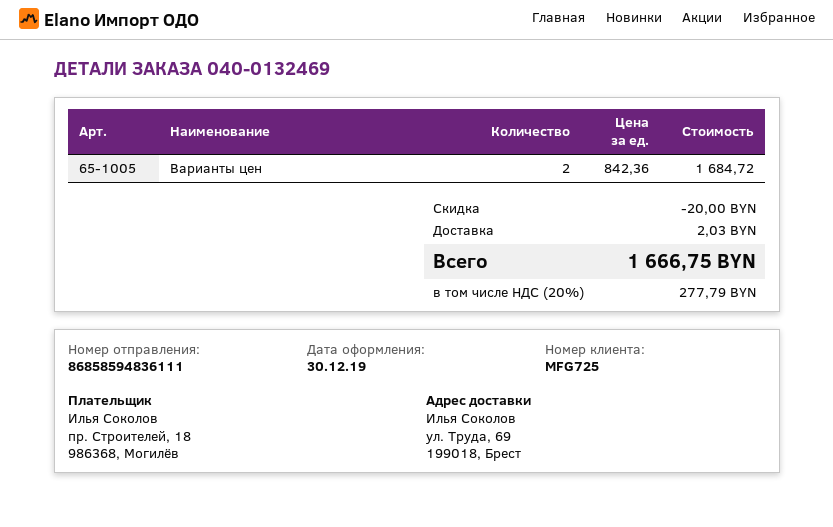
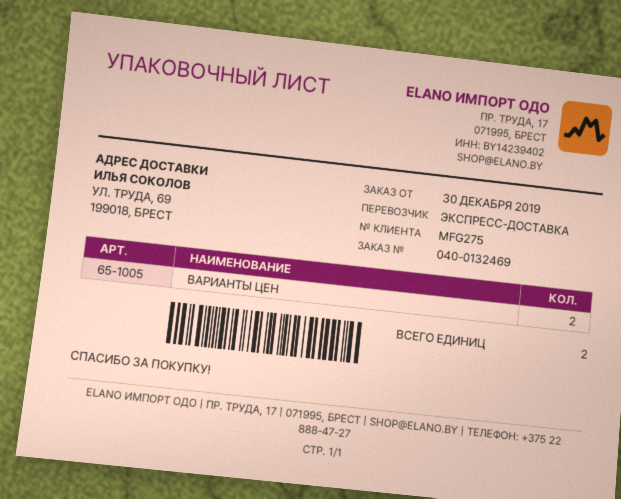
customer number: MFG725 -> MFG275

